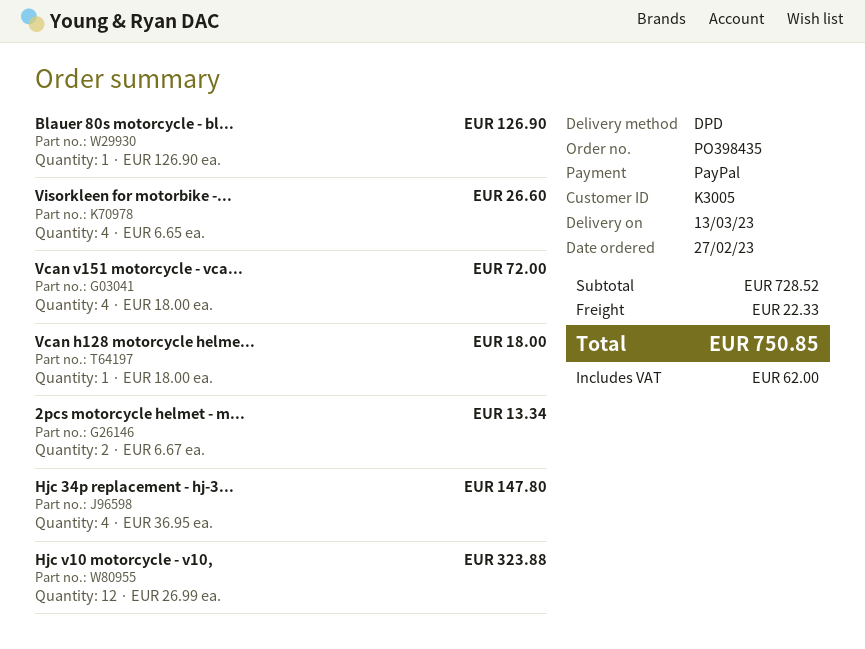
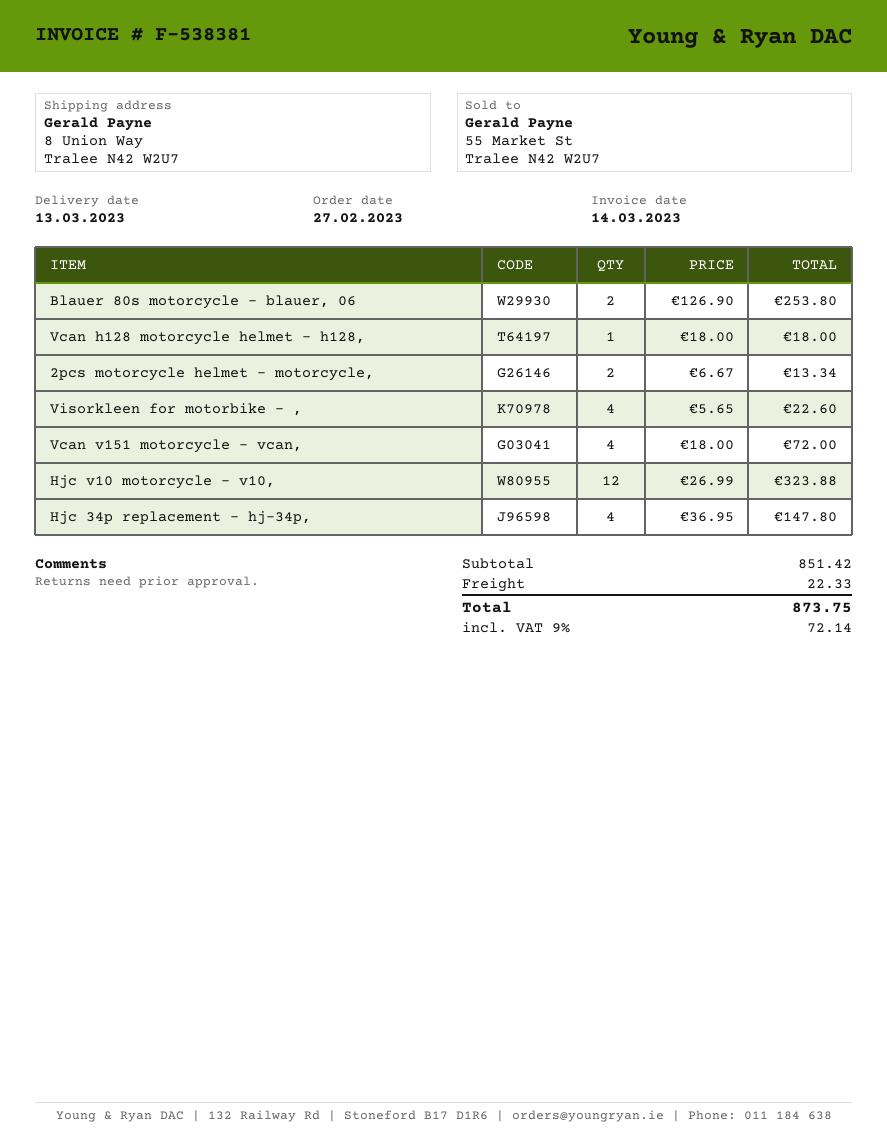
Blauer 80s motorcycle - bl...: 1 x 126.90 = 126.90 -> 2 x 126.90 = 253.80
Visorkleen for motorbike -...: 4 x 6.65 = 26.60 -> 4 x 5.65 = 22.60
subtotal: 728.52 -> 851.42
tax: 62.00 -> 72.14
total: 750.85 -> 873.75

